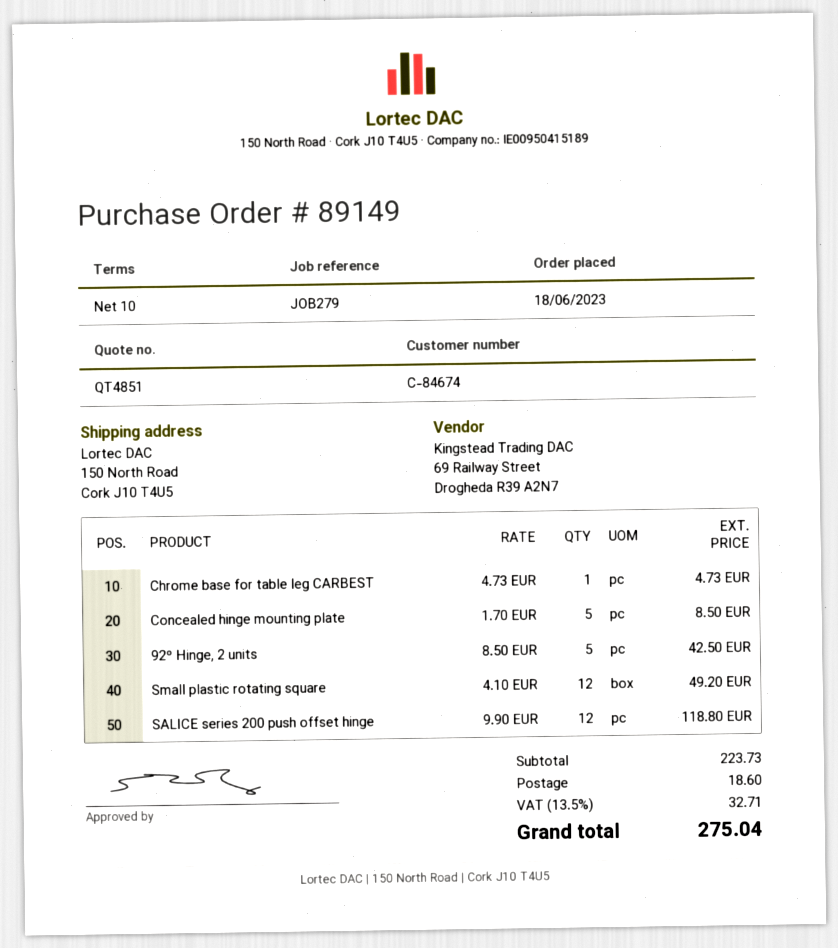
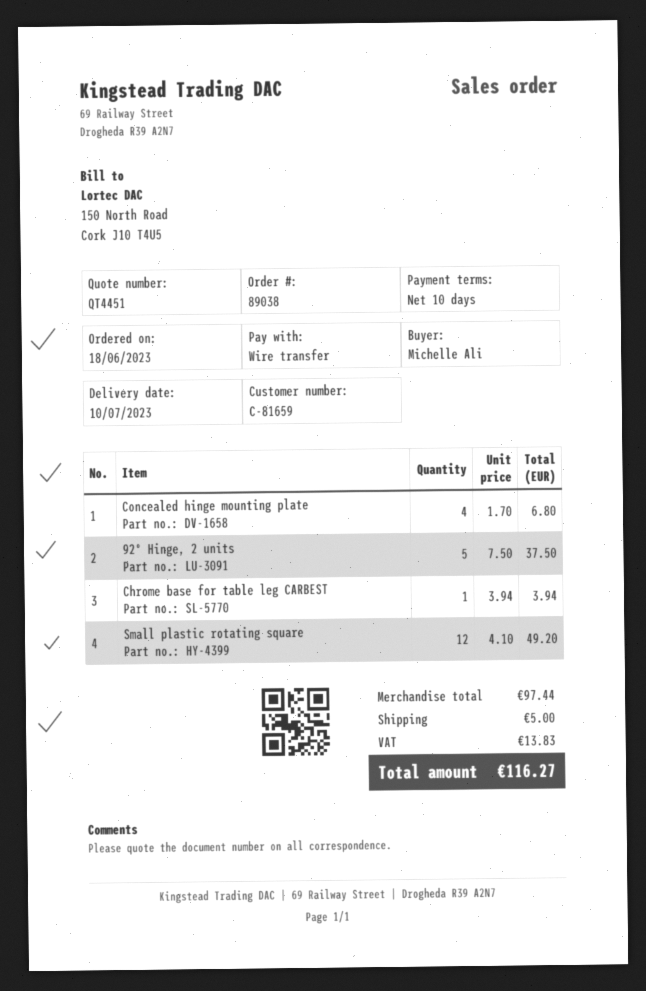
quote number: QT4851 -> QT4451
order number: 89149 -> 89038
customer number: C-84674 -> C-81659
Chrome base for table leg CARBEST: 1 x 4.73 = 4.73 -> 1 x 3.94 = 3.94
Concealed hinge mounting plate: 5 x 1.70 = 8.50 -> 4 x 1.70 = 6.80
92º Hinge, 2 units: 5 x 8.50 = 42.50 -> 5 x 7.50 = 37.50
SALICE series 200 push offset hinge: 12 x 9.90 = 118.80 -> none
subtotal: 223.73 -> 97.44
shipping: 18.60 -> 5.00
tax: 32.71 -> 13.83
total: 275.04 -> 116.27

